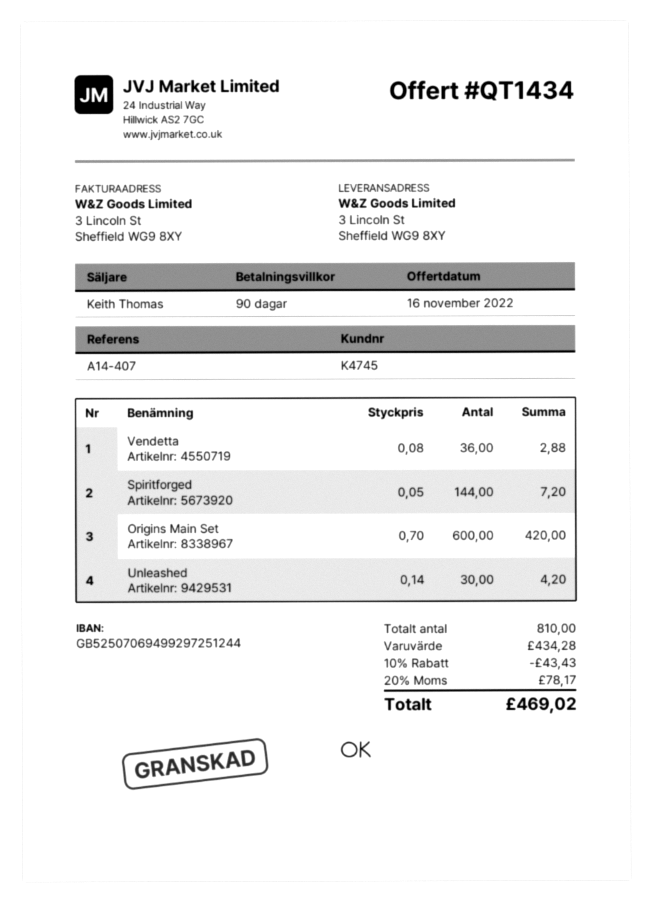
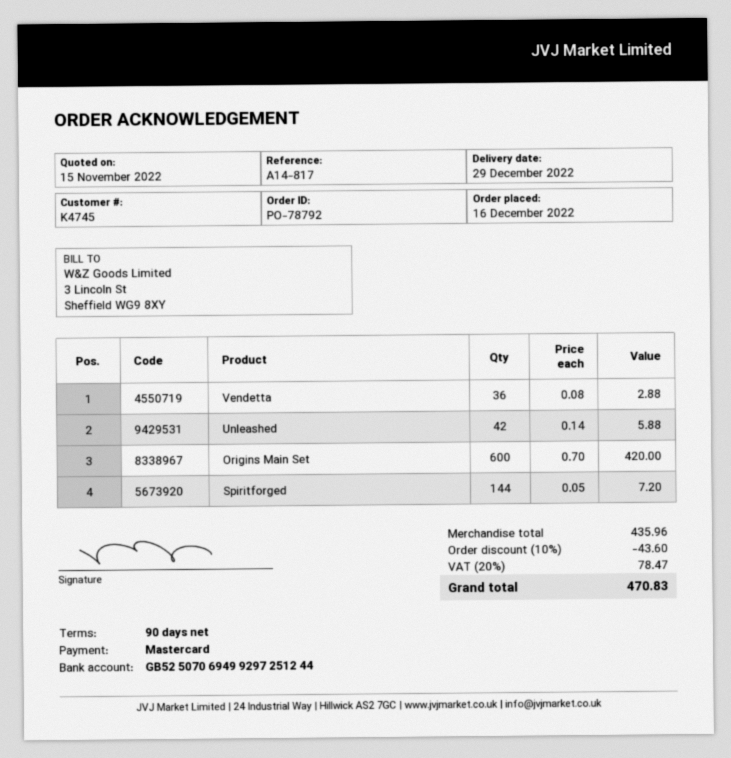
quote date: 2022-11-16 -> 2022-11-15
reference: A14-407 -> A14-817
Unleashed: 30 x 0.14 = 4.20 -> 42 x 0.14 = 5.88
subtotal: 434.28 -> 435.96
discount: 10% = 43.43 -> 10% = 43.60
tax: 20% = 78.17 -> 20% = 78.47
total: 469.02 -> 470.83

